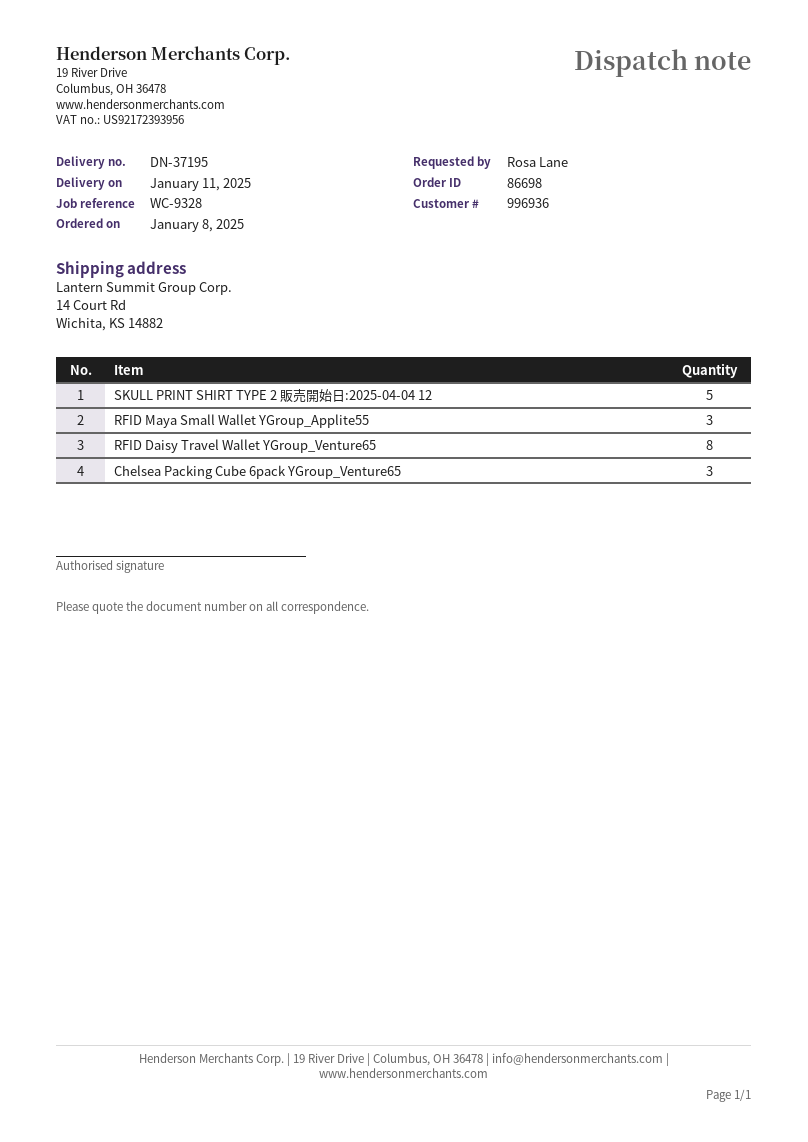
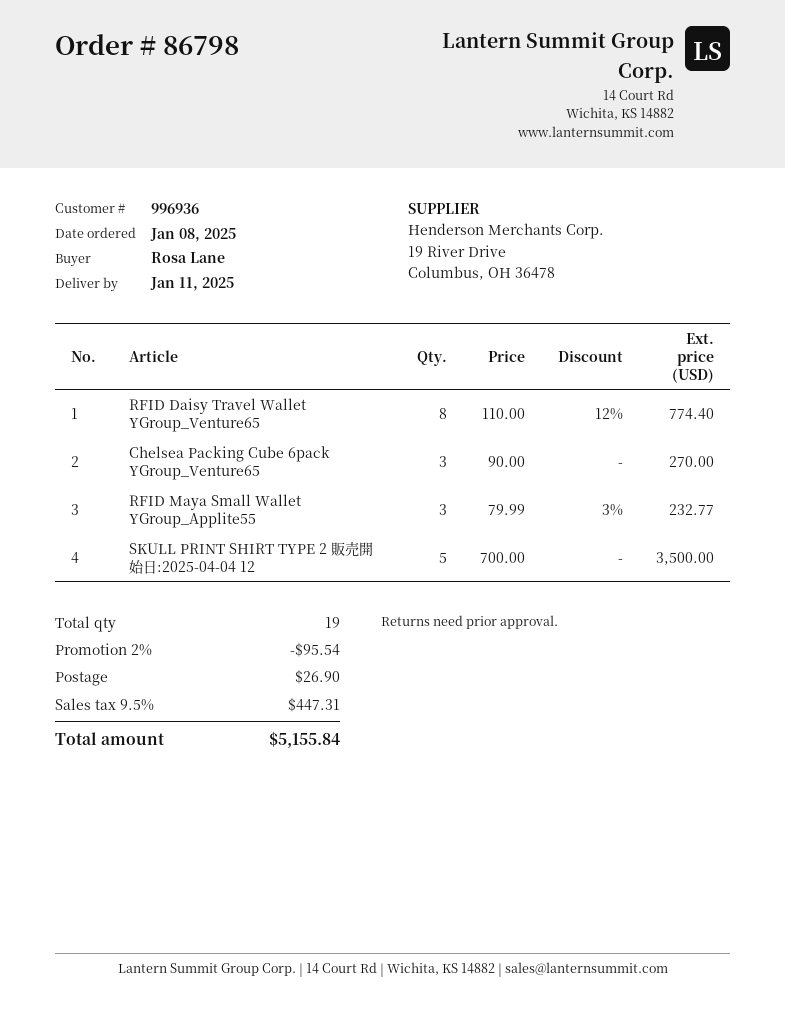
order number: 86698 -> 86798

